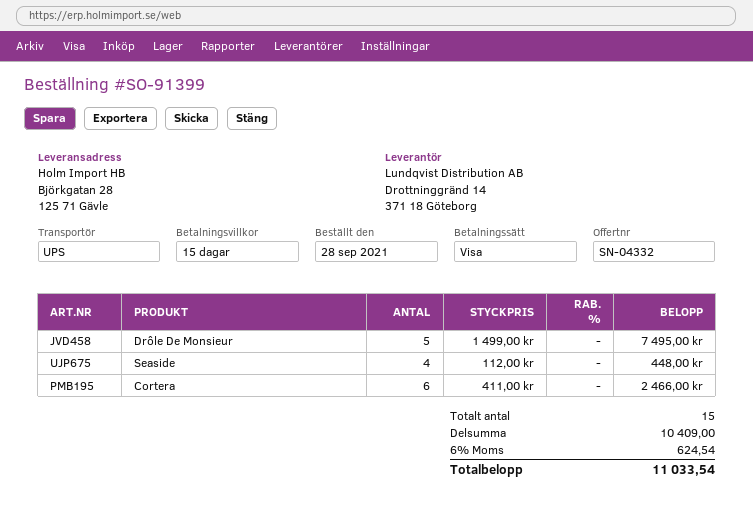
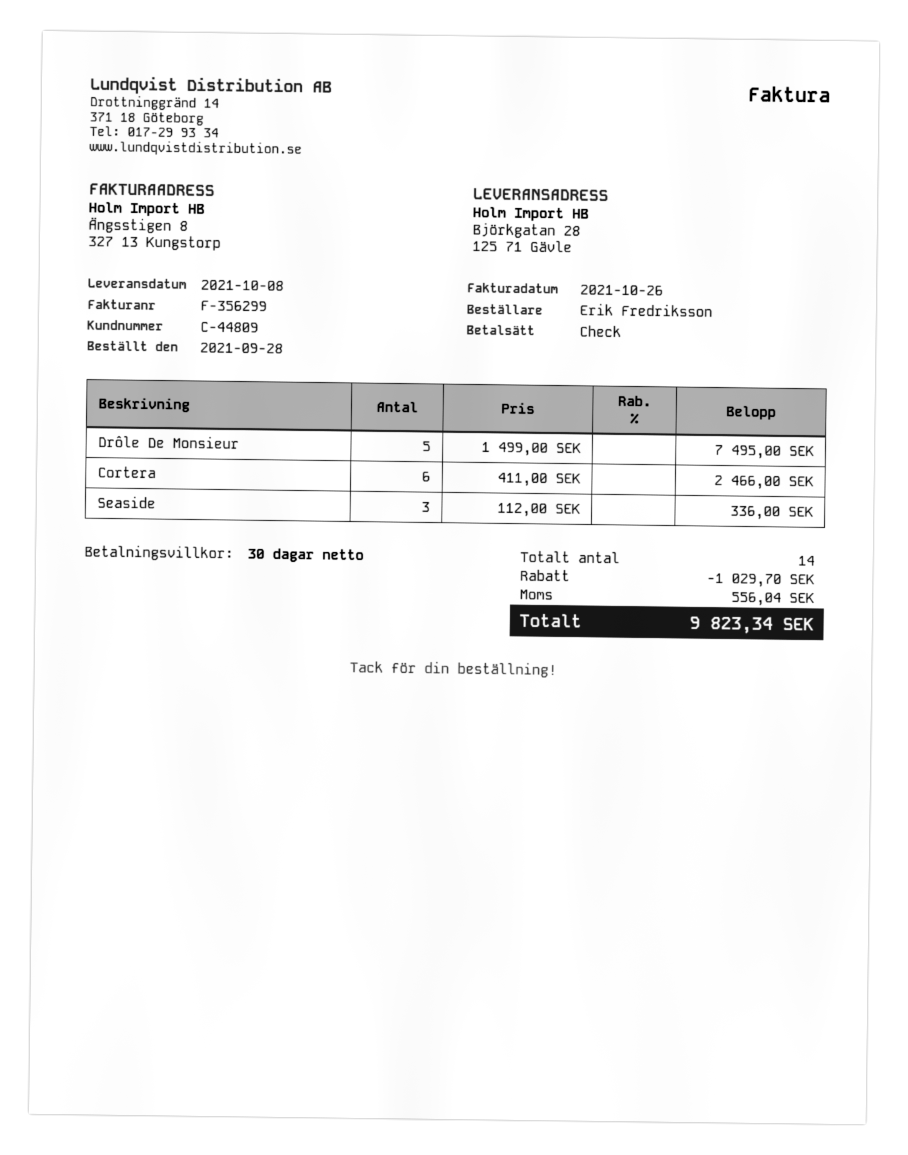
payment terms: 15 days -> 30 days
payment method: Visa -> cheque
Seaside: 4 x 112.00 = 448.00 -> 3 x 112.00 = 336.00
total quantity: 15 -> 14
discount: none -> 1029.70
tax: 624.54 -> 556.04
total: 11033.54 -> 9823.34

